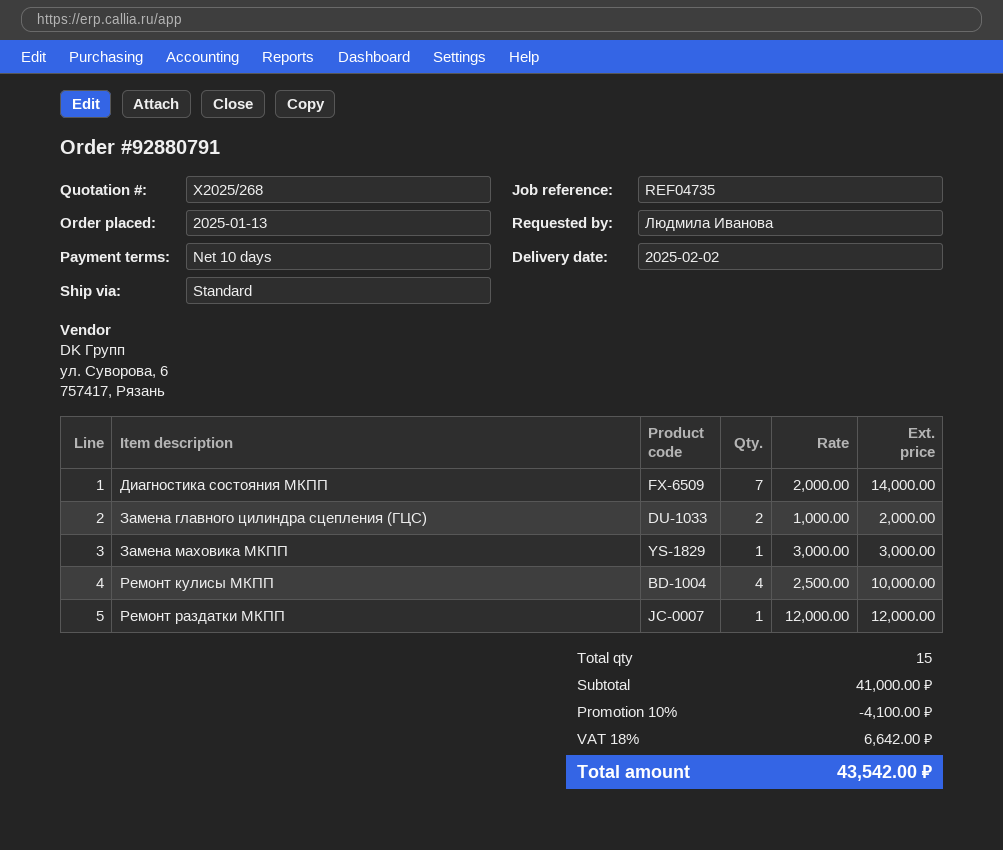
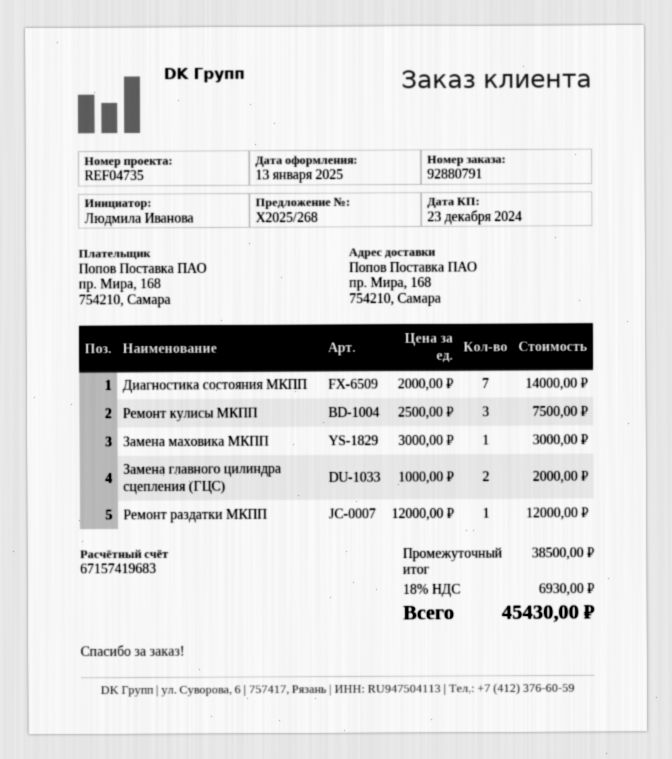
Ремонт кулисы МКПП: 4 x 2500.00 = 10000.00 -> 3 x 2500.00 = 7500.00
subtotal: 41000.00 -> 38500.00
discount: 10% = 4100.00 -> none
tax: 18% = 6642.00 -> 18% = 6930.00
total: 43542.00 -> 45430.00

